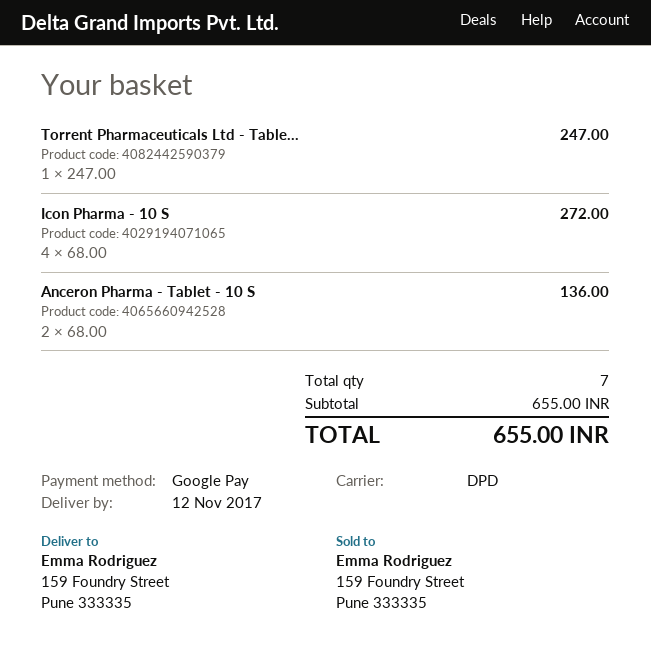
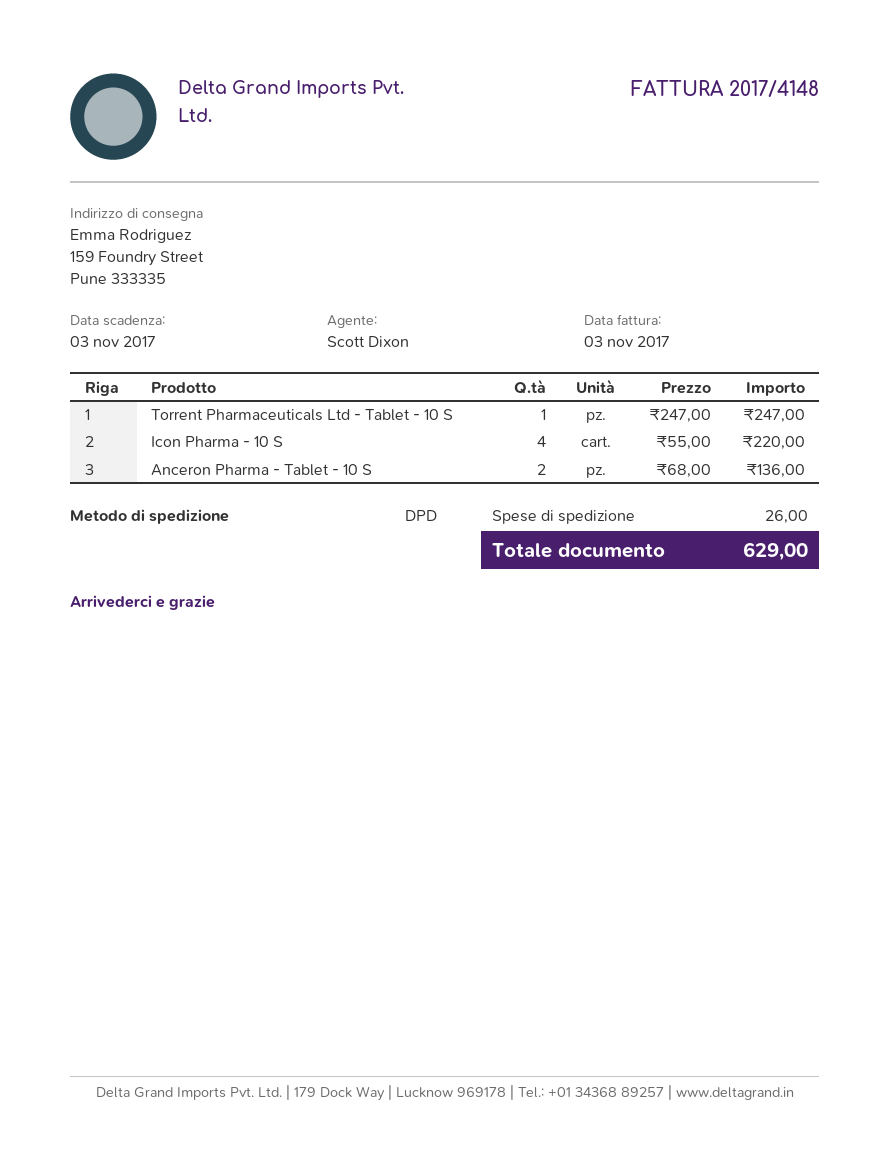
Icon Pharma - 10 S: 4 x 68.00 = 272.00 -> 4 x 55.00 = 220.00
shipping: none -> 26.00
total: 655.00 -> 629.00

